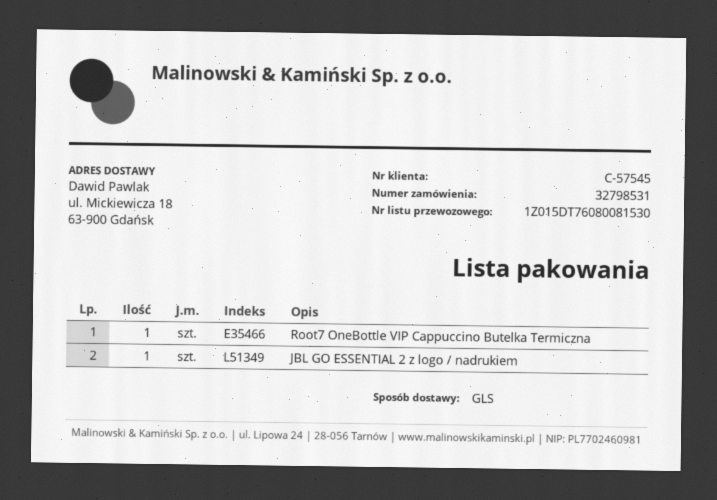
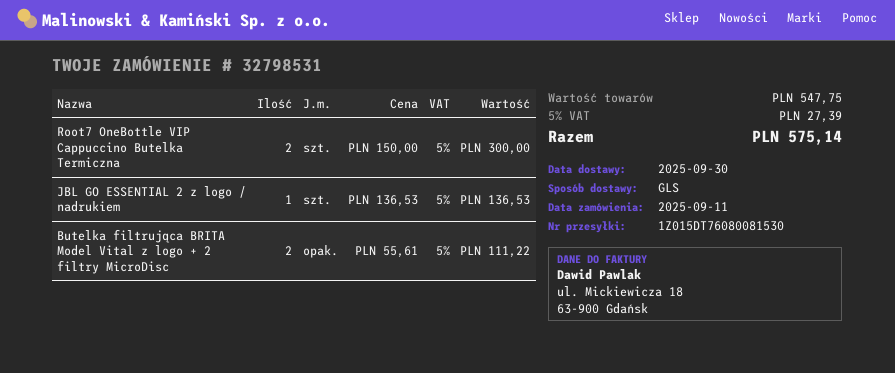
Root7 OneBottle VIP Cappuccino Butelka Termiczna: 1 -> 2
Butelka filtrująca BRITA Model Vital z logo + 2 filtry MicroDisc: none -> 2

